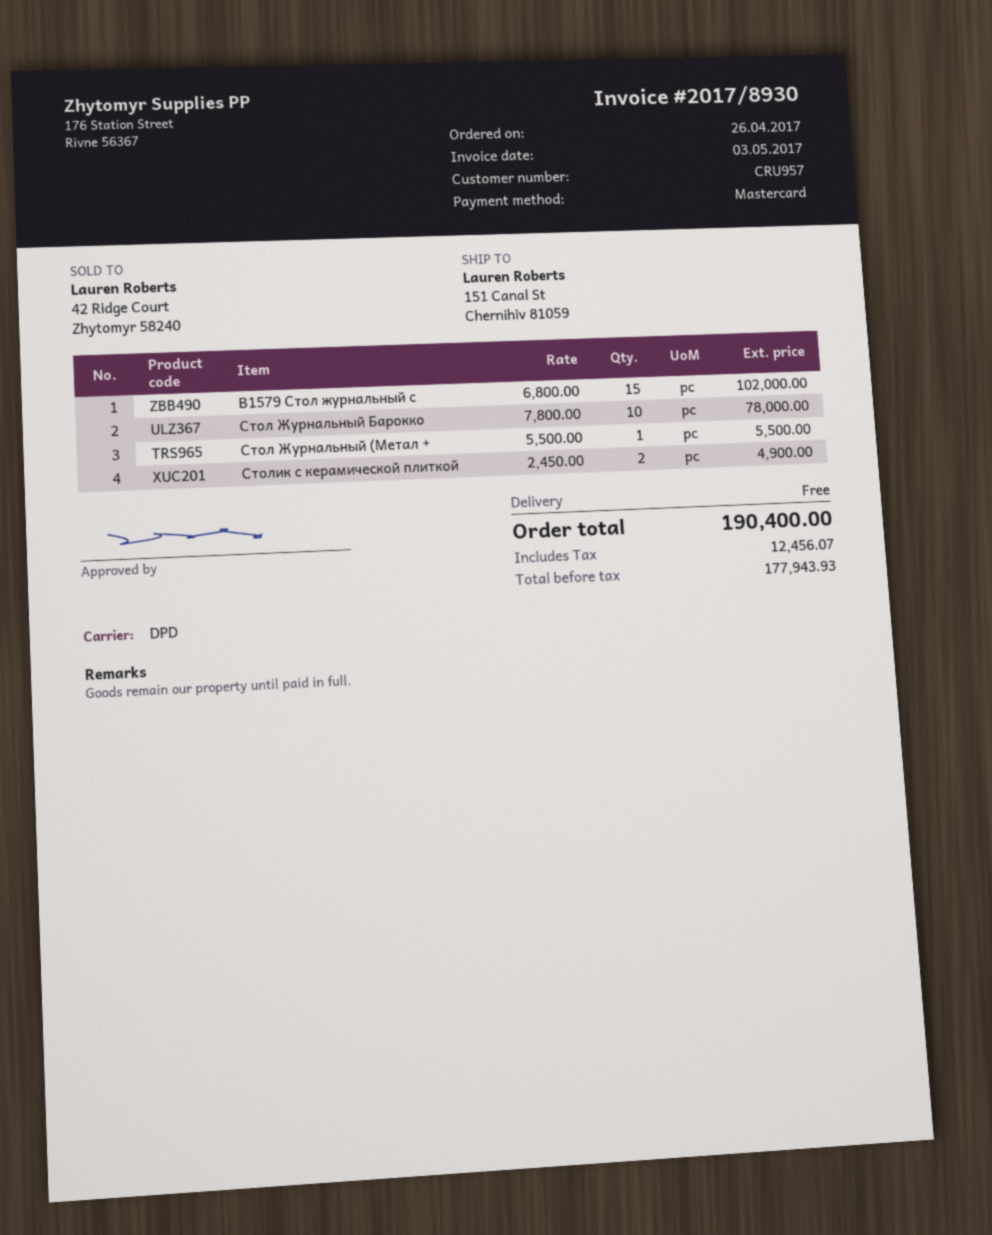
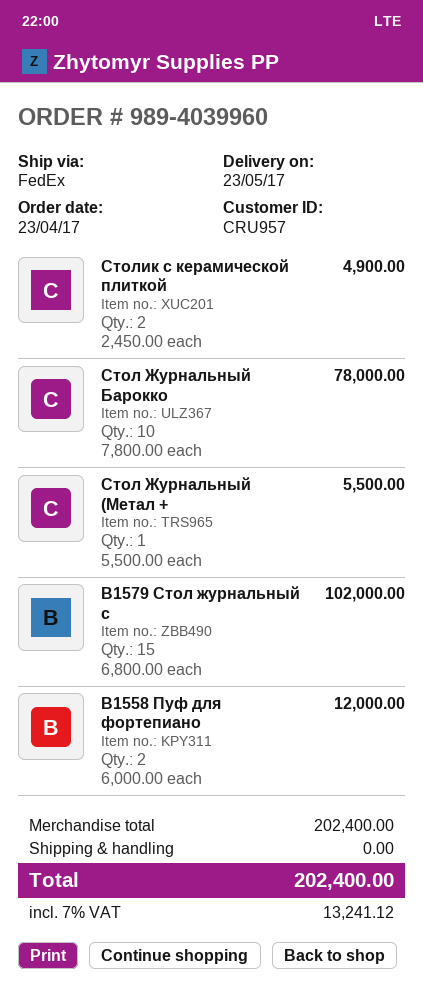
order date: 2017-04-26 -> 2017-04-23
shipping method: DPD -> FedEx
В1558 Пуф для фортепиано: none -> 2 x 6000.00 = 12000.00
tax: 12456.07 -> 13241.12
total: 190400.00 -> 202400.00

